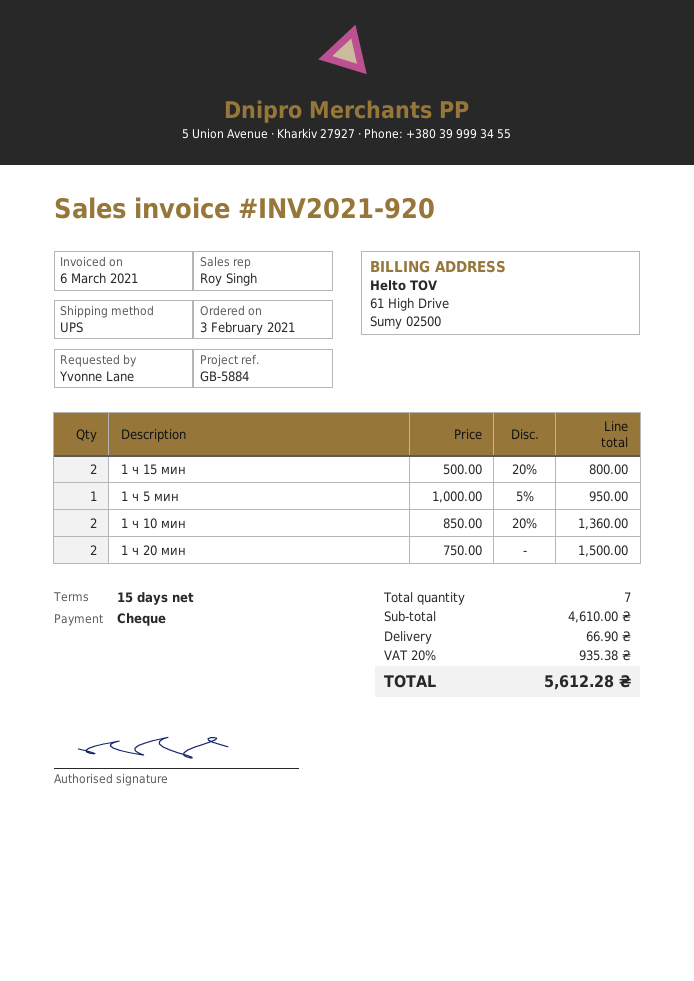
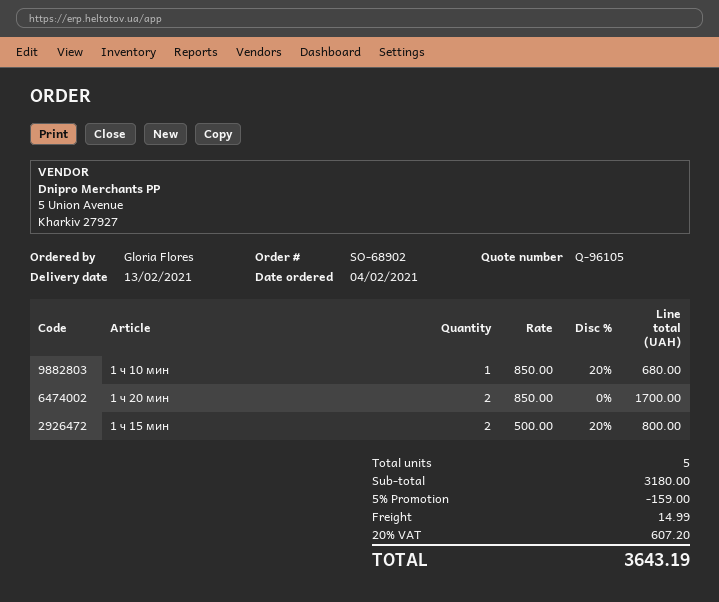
order date: 2021-02-03 -> 2021-02-04
ordered by: Yvonne Lane -> Gloria Flores
1 ч 5 мин: 1 x 1000.00 - 5% = 950.00 -> none
1 ч 10 мин: 2 x 850.00 - 20% = 1360.00 -> 1 x 850.00 - 20% = 680.00
1 ч 20 мин: 2 x 750.00 = 1500.00 -> 2 x 850.00 = 1700.00
total quantity: 7 -> 5
subtotal: 4610.00 -> 3180.00
discount: none -> 5% = 159.00
shipping: 66.90 -> 14.99
tax: 20% = 935.38 -> 20% = 607.20
total: 5612.28 -> 3643.19

